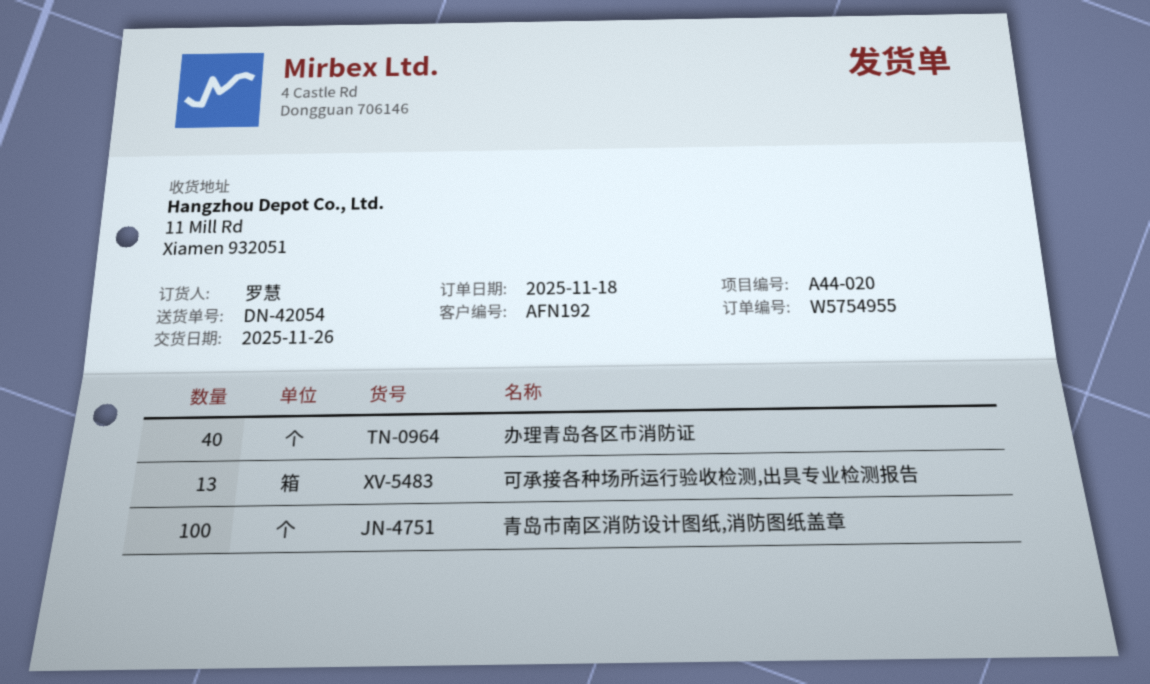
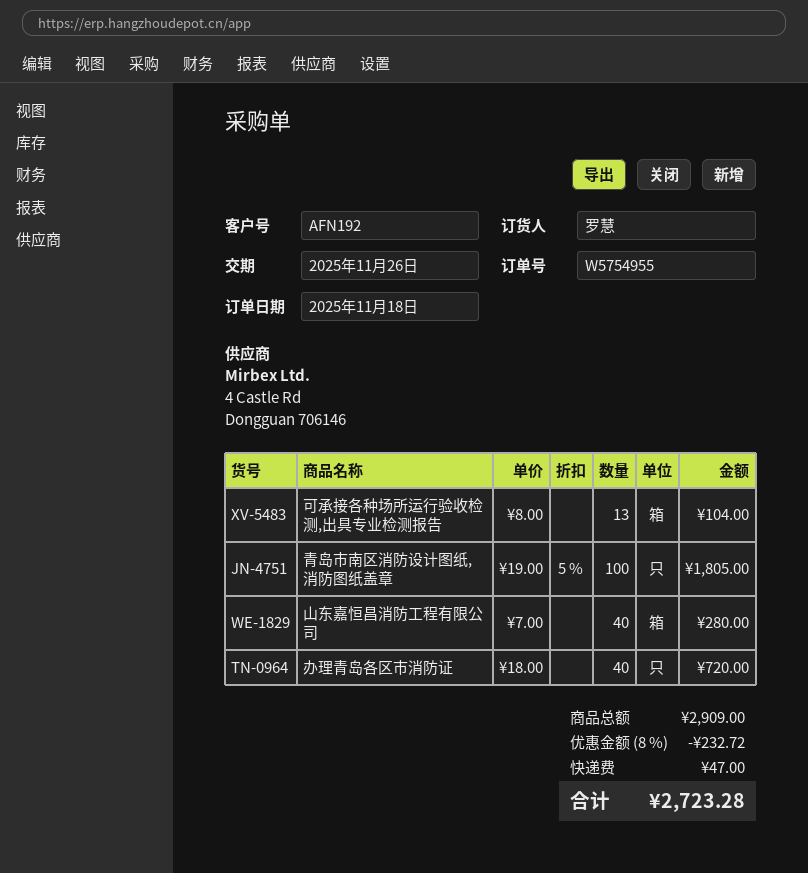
山东嘉恒昌消防工程有限公司: none -> 40

